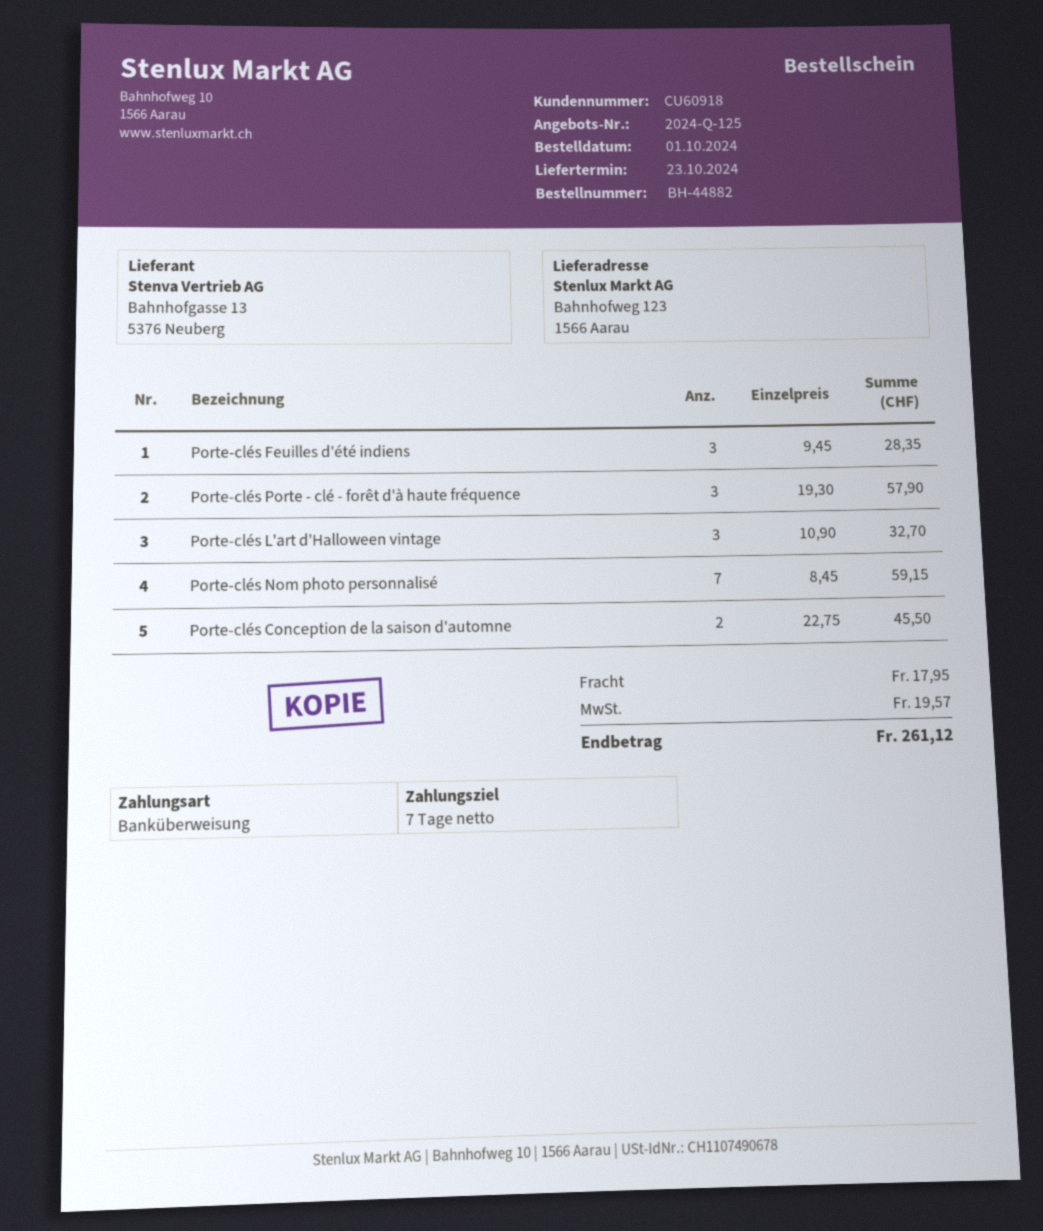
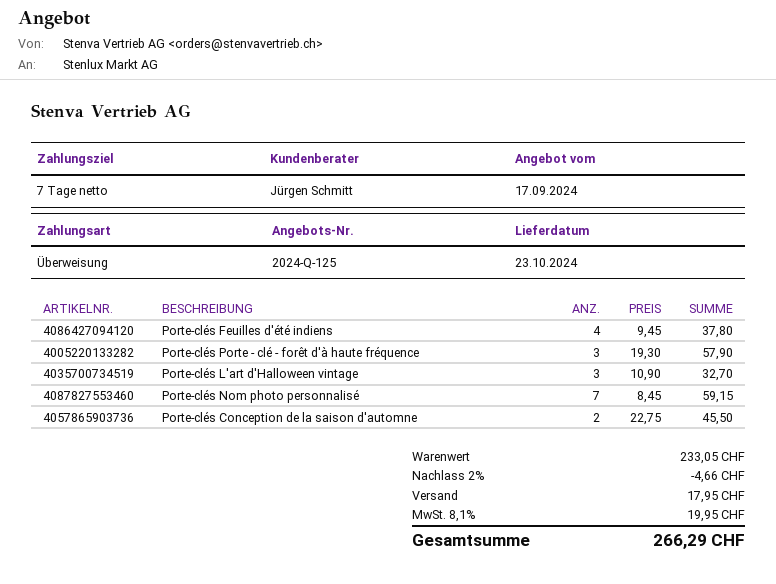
Porte-clés Feuilles d'été indiens: 3 x 9.45 = 28.35 -> 4 x 9.45 = 37.80
discount: none -> 2% = 4.66
tax: 19.57 -> 19.95
total: 261.12 -> 266.29

